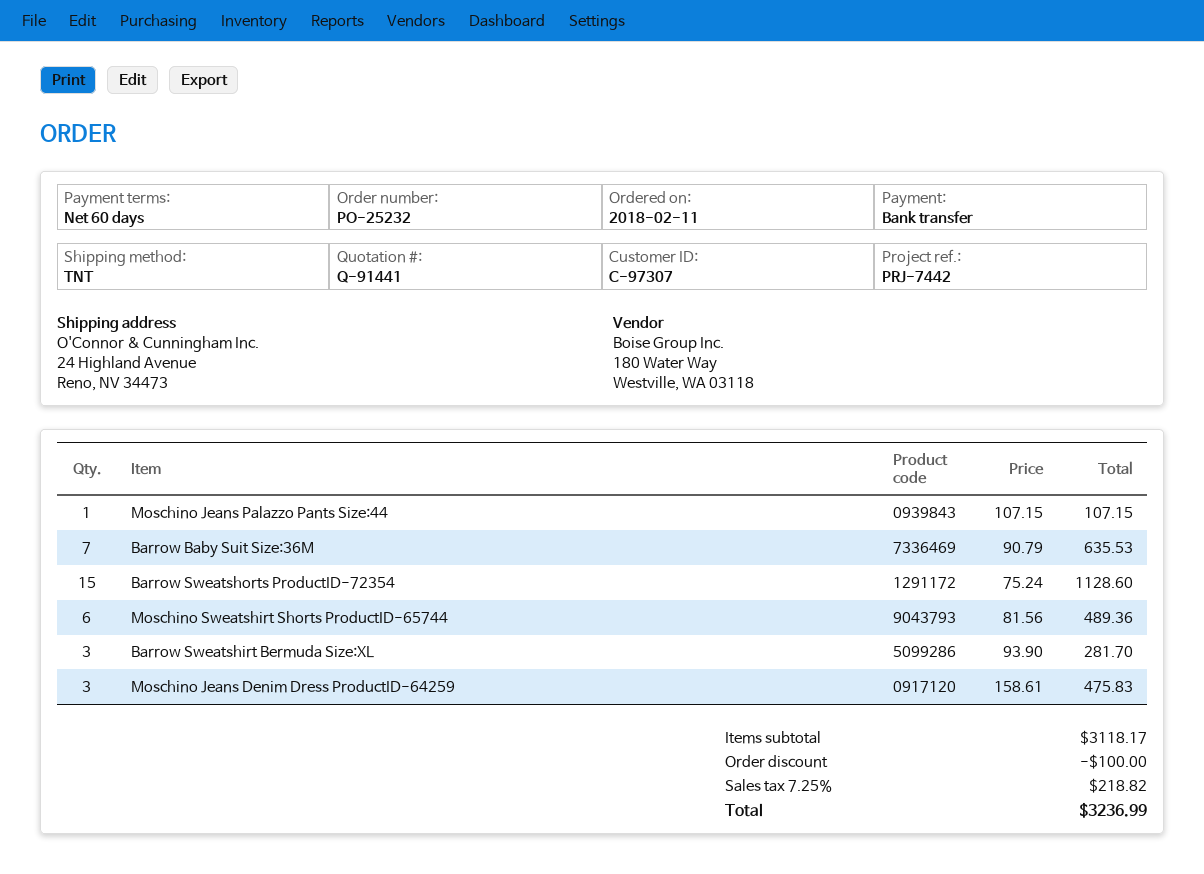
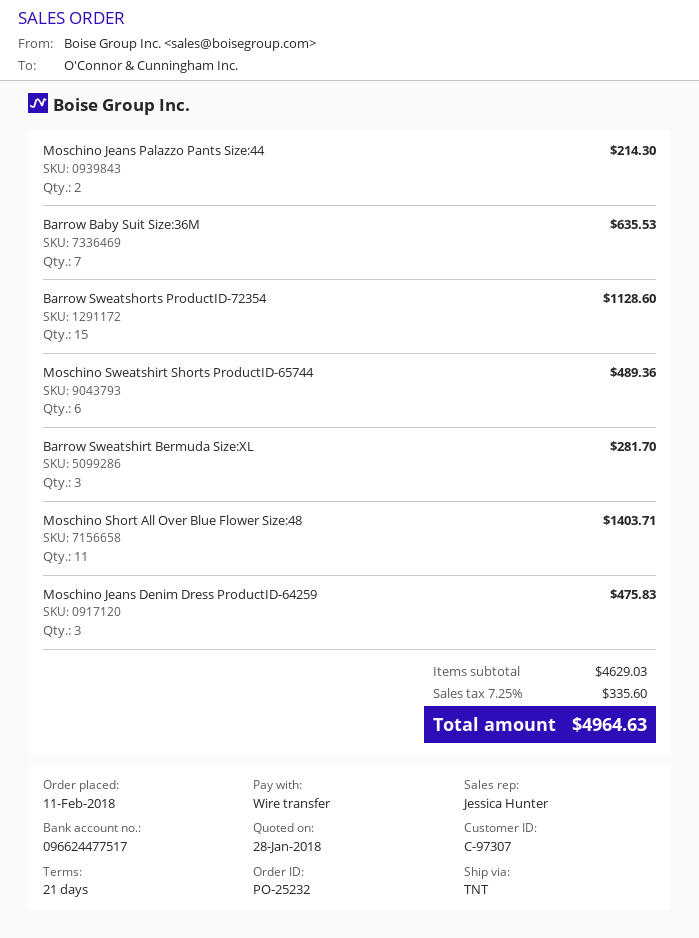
payment terms: 60 days -> 21 days
Moschino Jeans Palazzo Pants Size:44: 1 for 107.15 -> 2 for 214.30
Moschino Short All Over Blue Flower Size:48: none -> 11 for 1403.71
subtotal: 3118.17 -> 4629.03
discount: 100.00 -> none
tax: 7.25% = 218.82 -> 7.25% = 335.60
total: 3236.99 -> 4964.63

